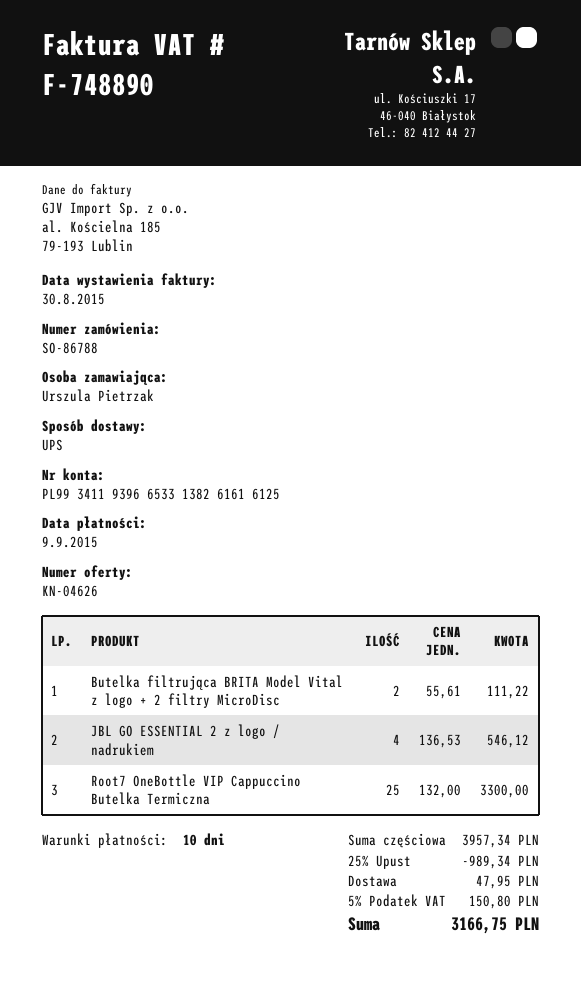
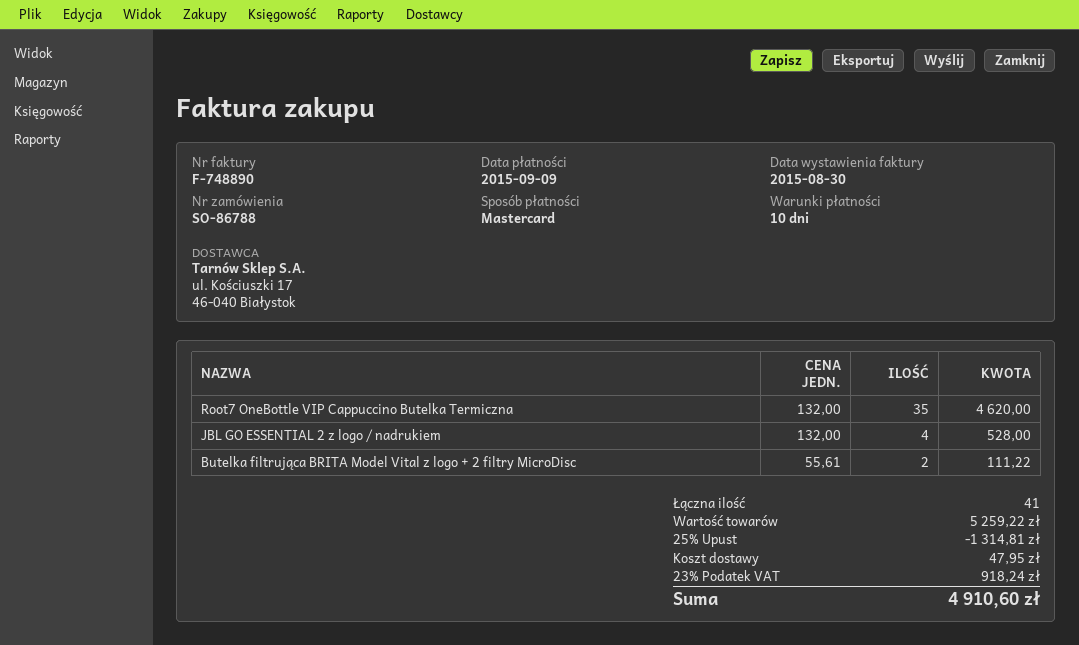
JBL GO ESSENTIAL 2 z logo / nadrukiem: 4 x 136.53 = 546.12 -> 4 x 132.00 = 528.00
Root7 OneBottle VIP Cappuccino Butelka Termiczna: 25 x 132.00 = 3300.00 -> 35 x 132.00 = 4620.00
subtotal: 3957.34 -> 5259.22
discount: 25% = 989.34 -> 25% = 1314.81
tax: 5% = 150.80 -> 23% = 918.24
total: 3166.75 -> 4910.60

